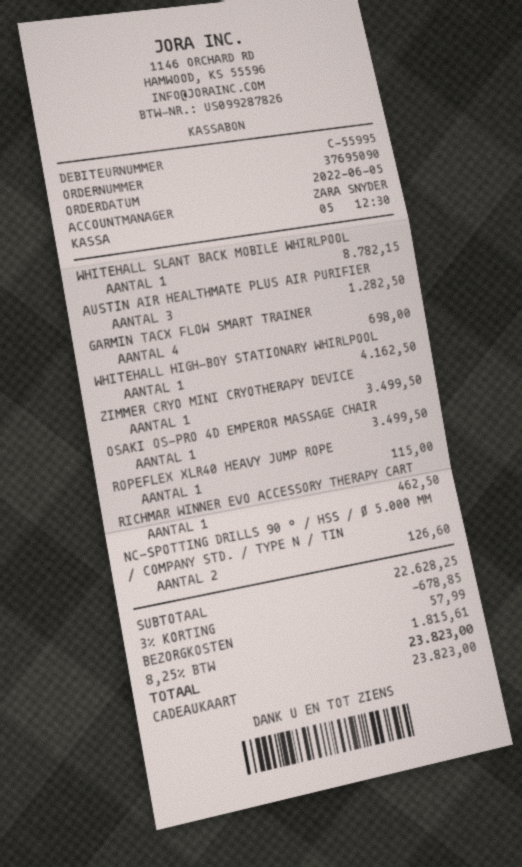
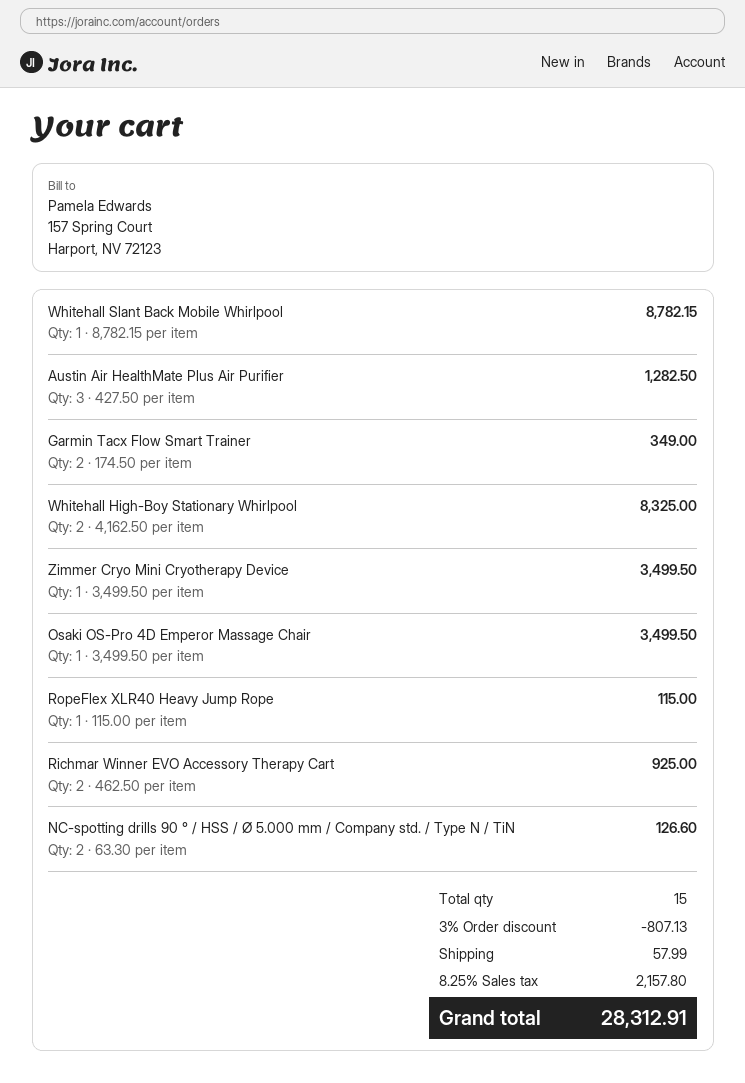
GARMIN TACX FLOW SMART TRAINER: 4 for 698.00 -> 2 for 349.00
WHITEHALL HIGH-BOY STATIONARY WHIRLPOOL: 1 for 4162.50 -> 2 for 8325.00
RICHMAR WINNER EVO ACCESSORY THERAPY CART: 1 for 462.50 -> 2 for 925.00
discount: 3% = 678.85 -> 3% = 807.13
tax: 8.25% = 1815.61 -> 8.25% = 2157.80
total: 23823.00 -> 28312.91

